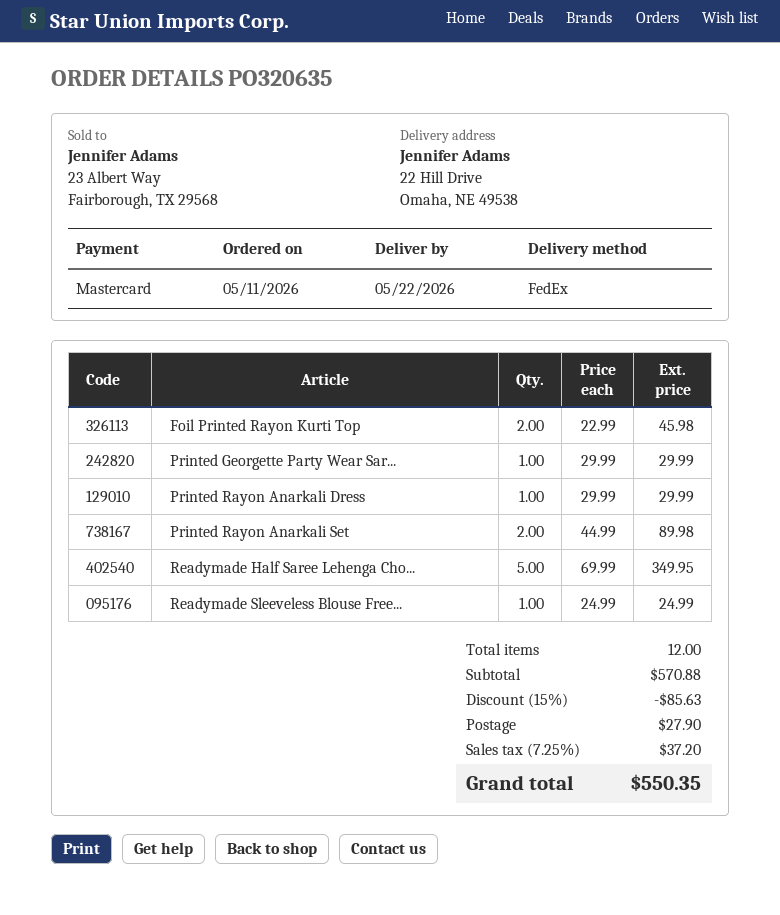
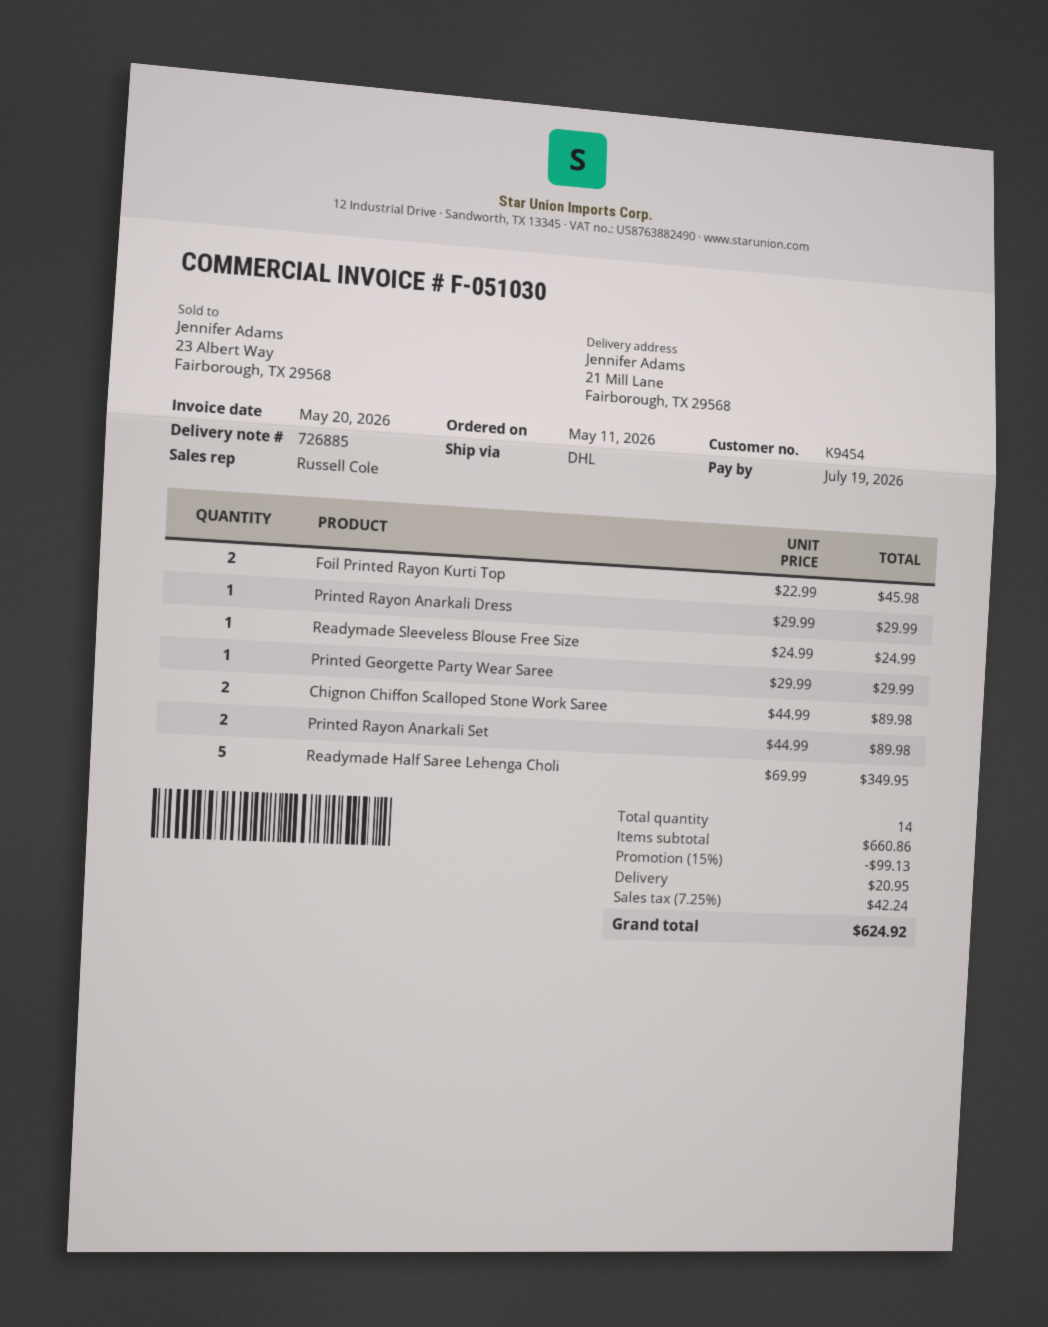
shipping method: FedEx -> DHL
ship to: 22 Hill Drive, Omaha, NE 49538 -> 21 Mill Lane, Fairborough, TX 29568
Chignon Chiffon Scalloped Stone Work Saree: none -> 2 x 44.99 = 89.98
total quantity: 12 -> 14
subtotal: 570.88 -> 660.86
discount: 15% = 85.63 -> 15% = 99.13
shipping: 27.90 -> 20.95
tax: 7.25% = 37.20 -> 7.25% = 42.24
total: 550.35 -> 624.92

